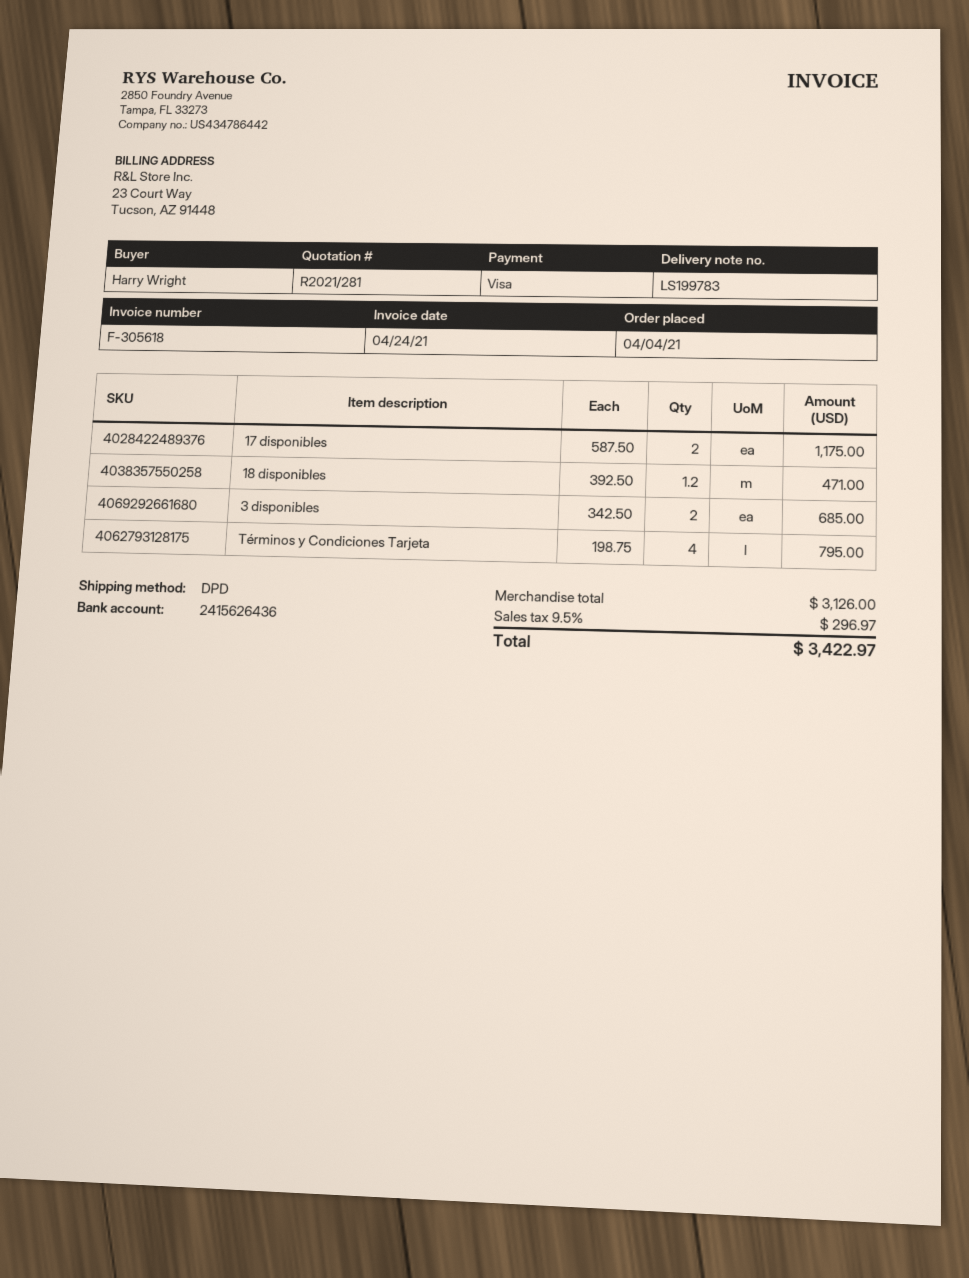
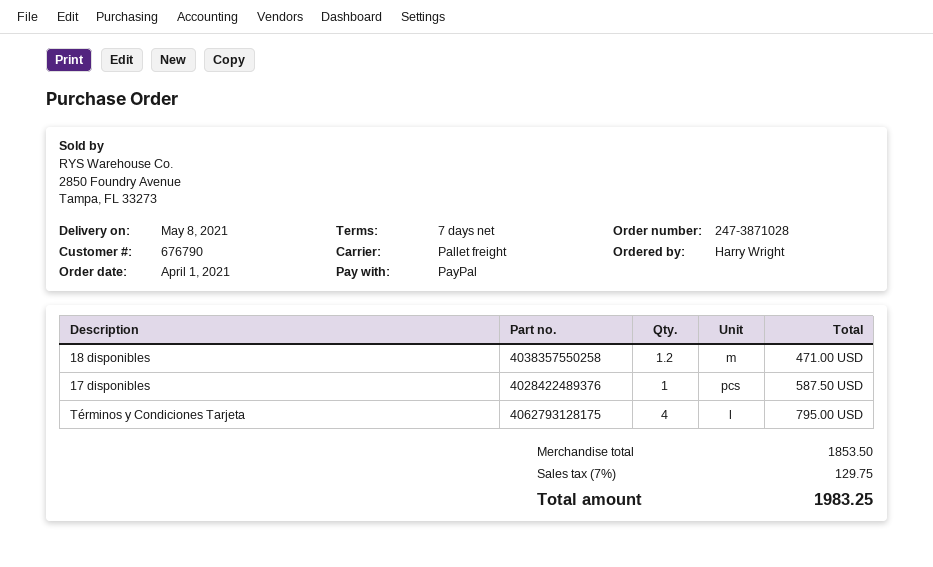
order date: 2021-04-04 -> 2021-04-01
payment method: Visa -> PayPal
shipping method: DPD -> pallet freight
17 disponibles: 2 for 1175.00 -> 1 for 587.50
3 disponibles: 2 for 685.00 -> none
subtotal: 3126.00 -> 1853.50
tax: 9.5% = 296.97 -> 7% = 129.75
total: 3422.97 -> 1983.25

